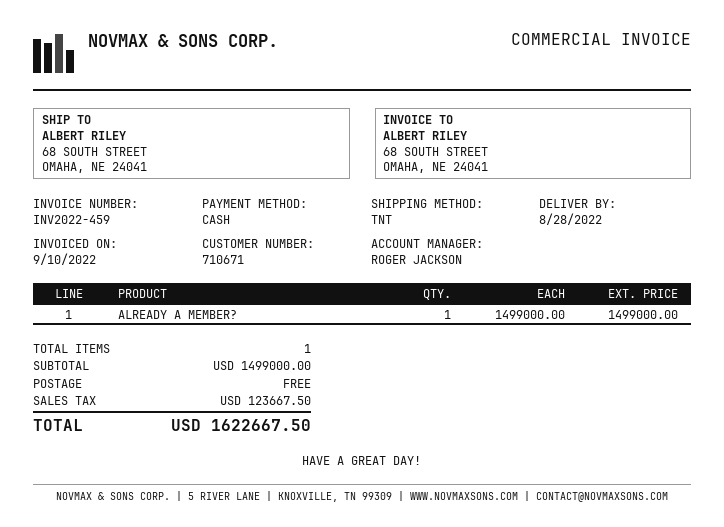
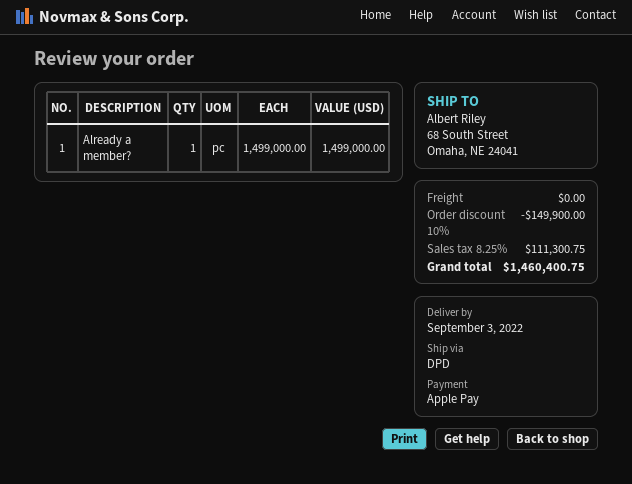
delivery date: 2022-08-28 -> 2022-09-03
payment method: cash -> Apple Pay
shipping method: TNT -> DPD
discount: none -> 10% = 149900.00
tax: 123667.50 -> 111300.75
total: 1622667.50 -> 1460400.75

